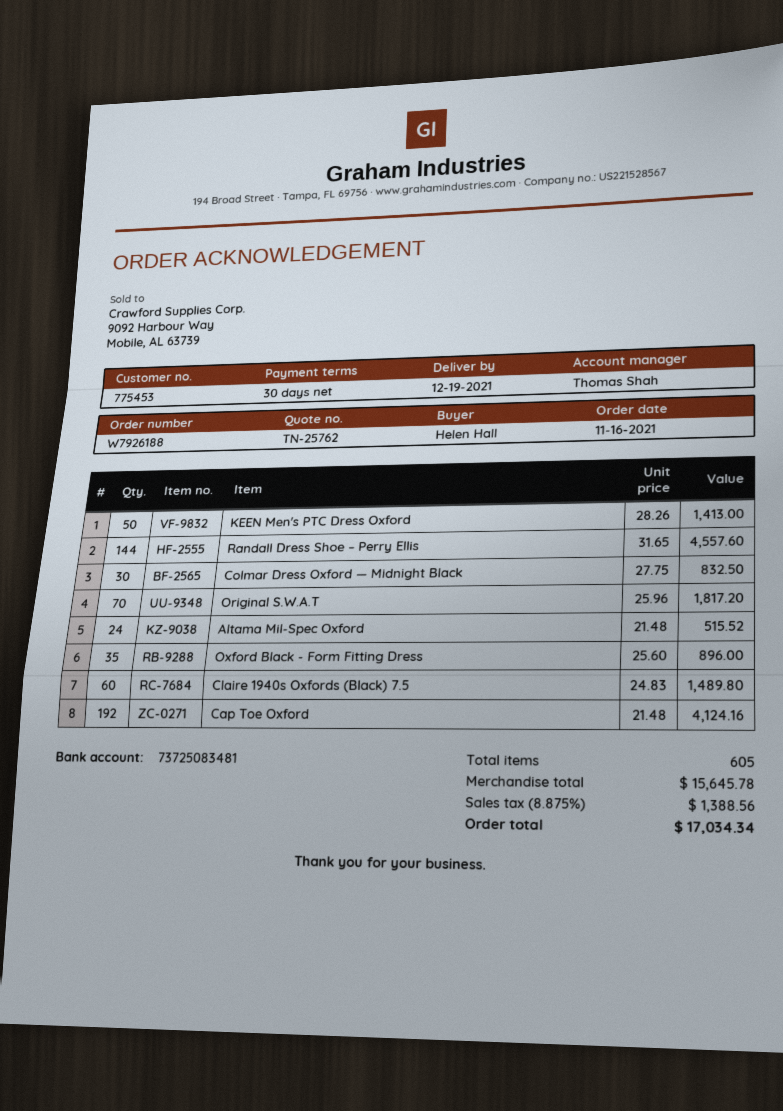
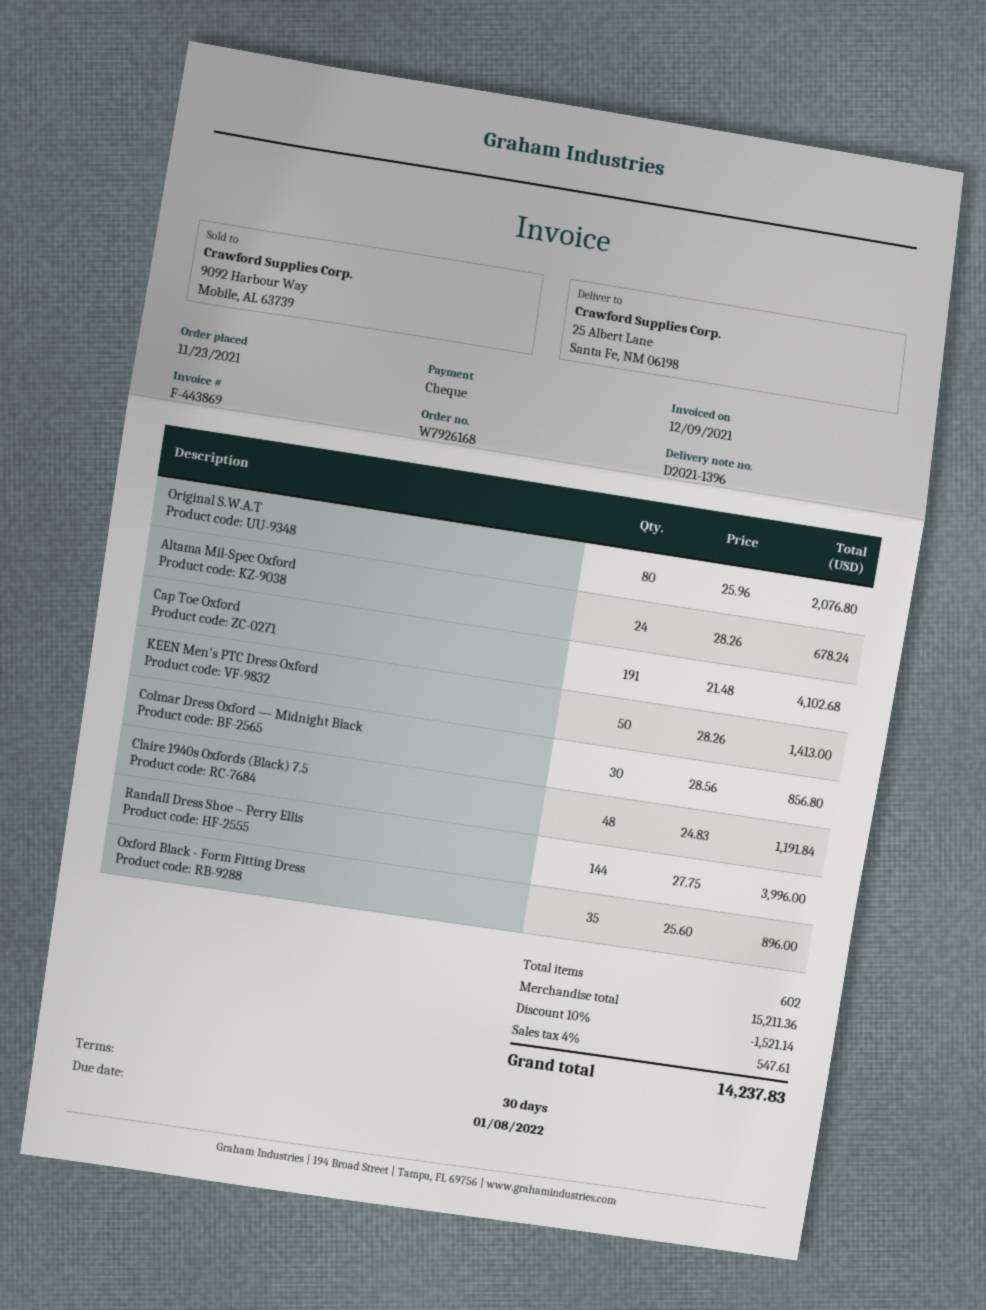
order number: W7926188 -> W7926168
order date: 2021-11-16 -> 2021-11-23
Randall Dress Shoe – Perry Ellis: 144 x 31.65 = 4557.60 -> 144 x 27.75 = 3996.00
Colmar Dress Oxford — Midnight Black: 30 x 27.75 = 832.50 -> 30 x 28.56 = 856.80
Original S.W.A.T: 70 x 25.96 = 1817.20 -> 80 x 25.96 = 2076.80
Altama Mil-Spec Oxford: 24 x 21.48 = 515.52 -> 24 x 28.26 = 678.24
Claire 1940s Oxfords (Black) 7.5: 60 x 24.83 = 1489.80 -> 48 x 24.83 = 1191.84
Cap Toe Oxford: 192 x 21.48 = 4124.16 -> 191 x 21.48 = 4102.68
total quantity: 605 -> 602
subtotal: 15645.78 -> 15211.36
discount: none -> 10% = 1521.14
tax: 8.875% = 1388.56 -> 4% = 547.61
total: 17034.34 -> 14237.83

